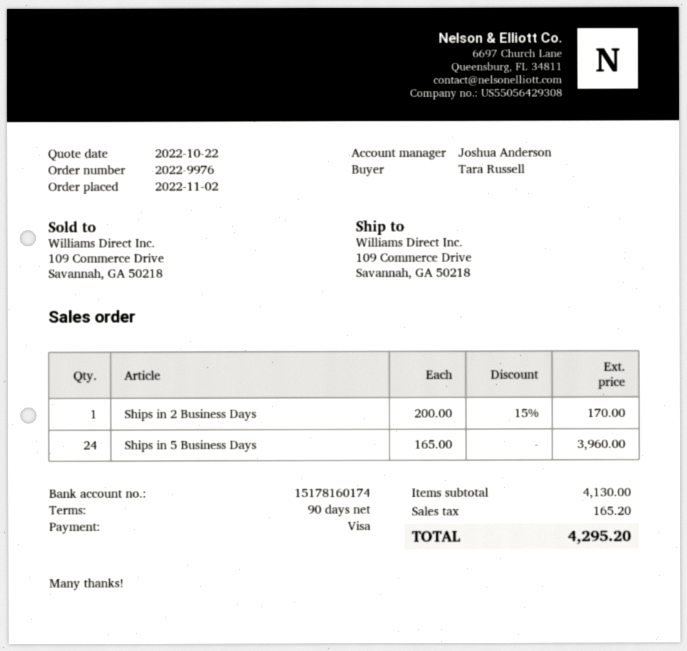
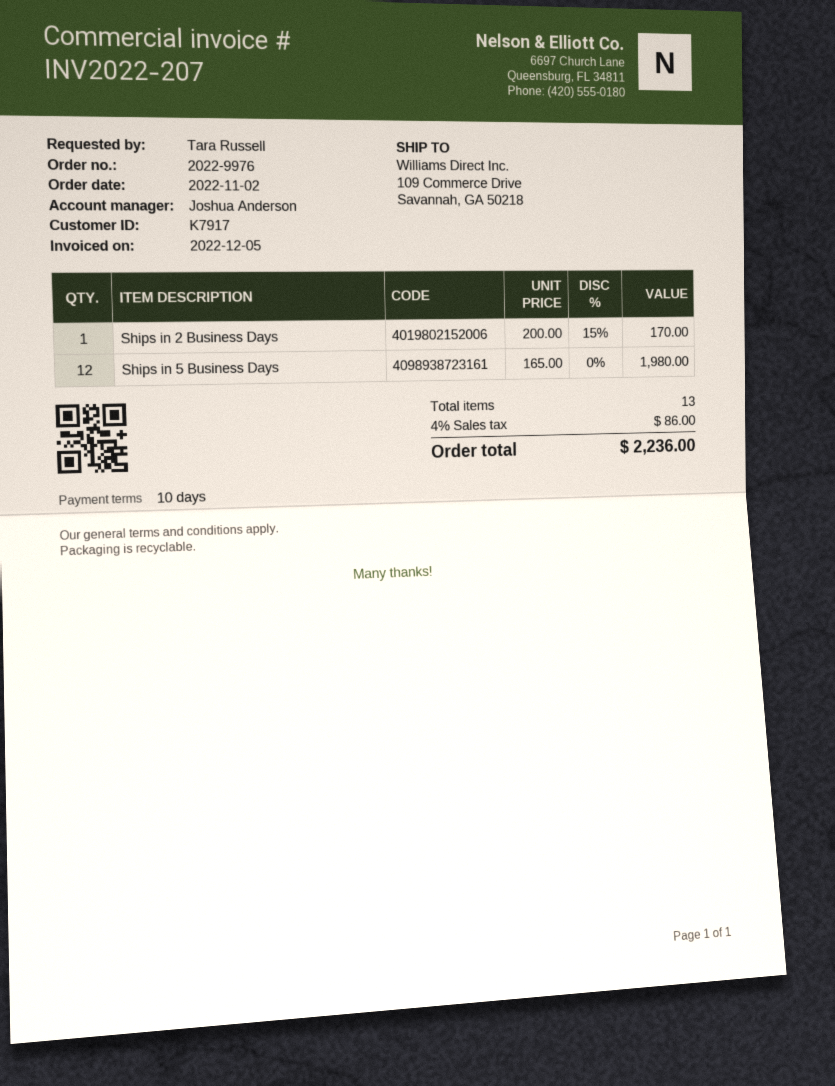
payment terms: 90 days -> 10 days
Ships in 5 Business Days: 24 x 165.00 = 3960.00 -> 12 x 165.00 = 1980.00
tax: 165.20 -> 86.00
total: 4295.20 -> 2236.00

